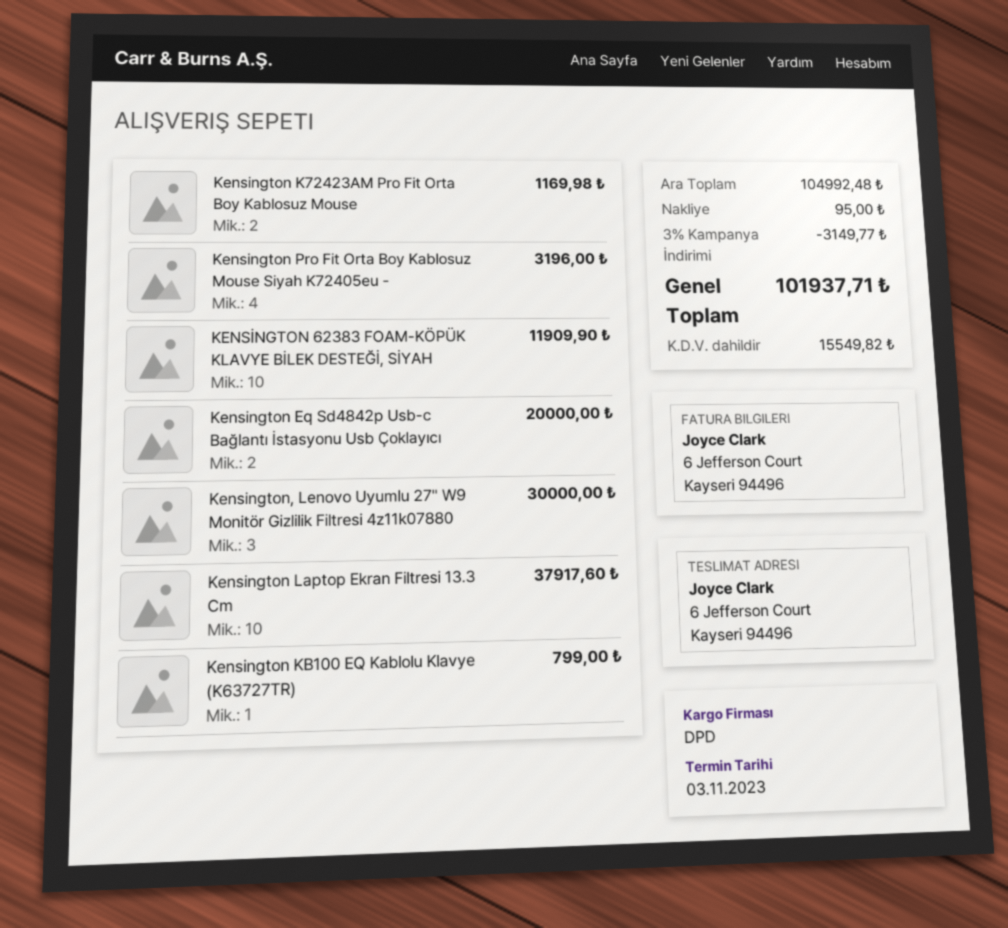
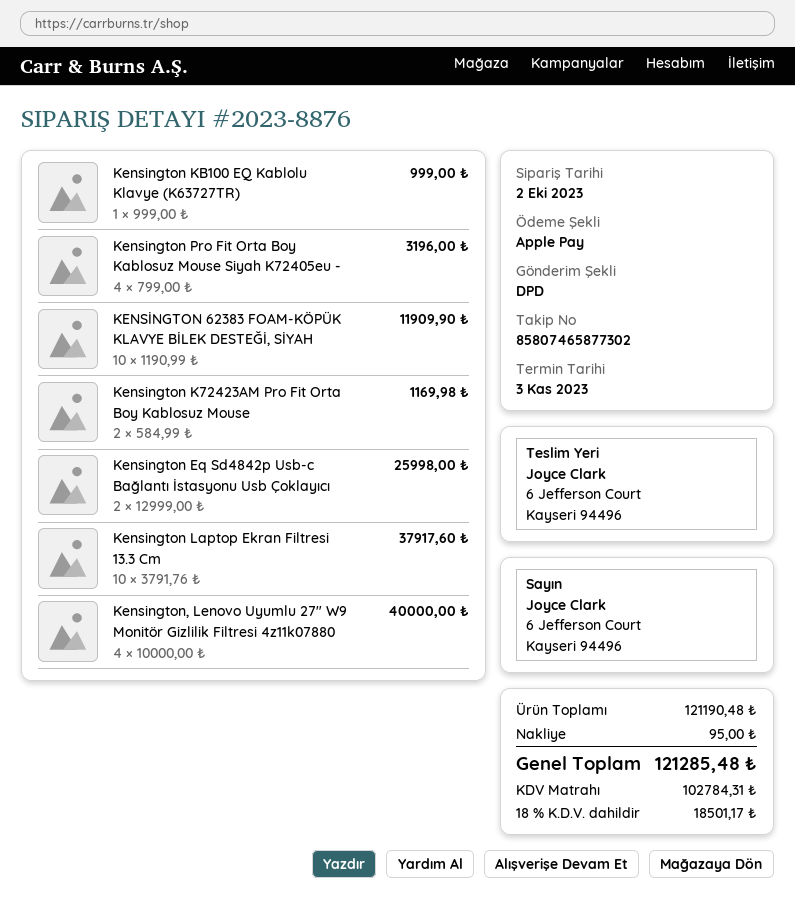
Kensington Eq Sd4842p Usb-c Bağlantı İstasyonu Usb Çoklayıcı: 2 for 20000.00 -> 2 for 25998.00
Kensington, Lenovo Uyumlu 27" W9 Monitör Gizlilik Filtresi 4z11k07880: 3 for 30000.00 -> 4 for 40000.00
Kensington KB100 EQ Kablolu Klavye (K63727TR): 1 for 799.00 -> 1 for 999.00
subtotal: 104992.48 -> 121190.48
discount: 3% = 3149.77 -> none
tax: 15549.82 -> 18501.17
total: 101937.71 -> 121285.48

